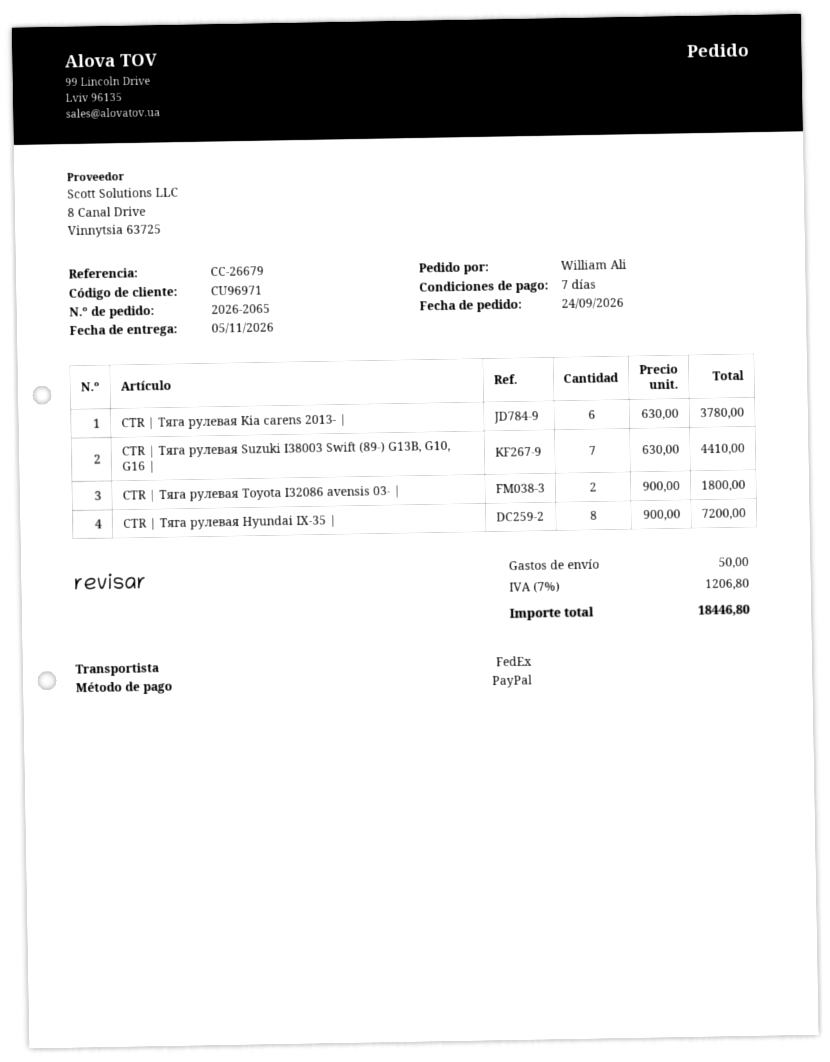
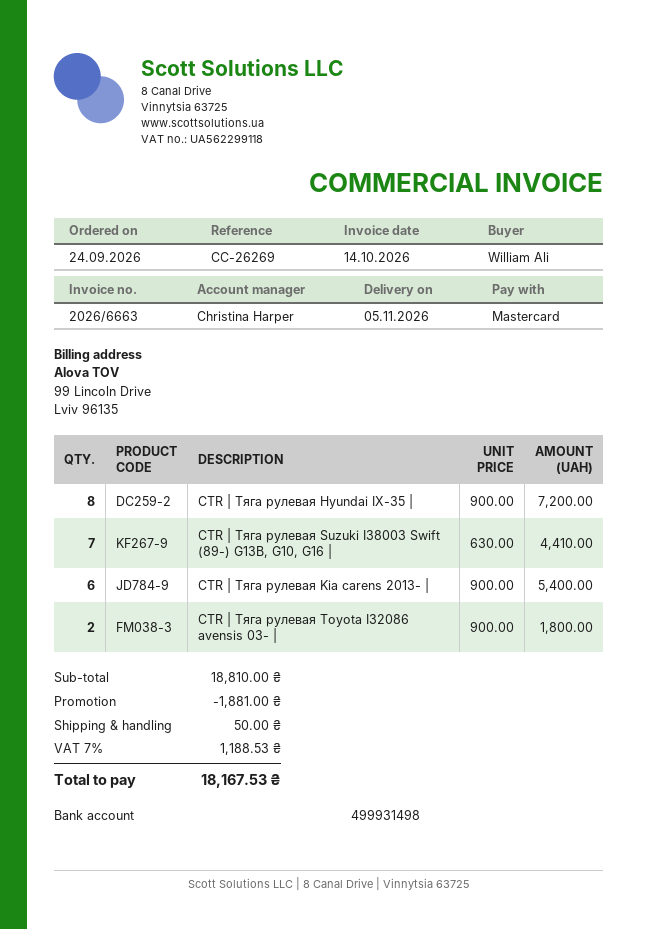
reference: CC-26679 -> CC-26269
payment method: PayPal -> Mastercard
CTR | Тяга рулевая Kia carens 2013- |: 6 x 630.00 = 3780.00 -> 6 x 900.00 = 5400.00
discount: none -> 1881.00
tax: 7% = 1206.80 -> 7% = 1188.53
total: 18446.80 -> 18167.53

